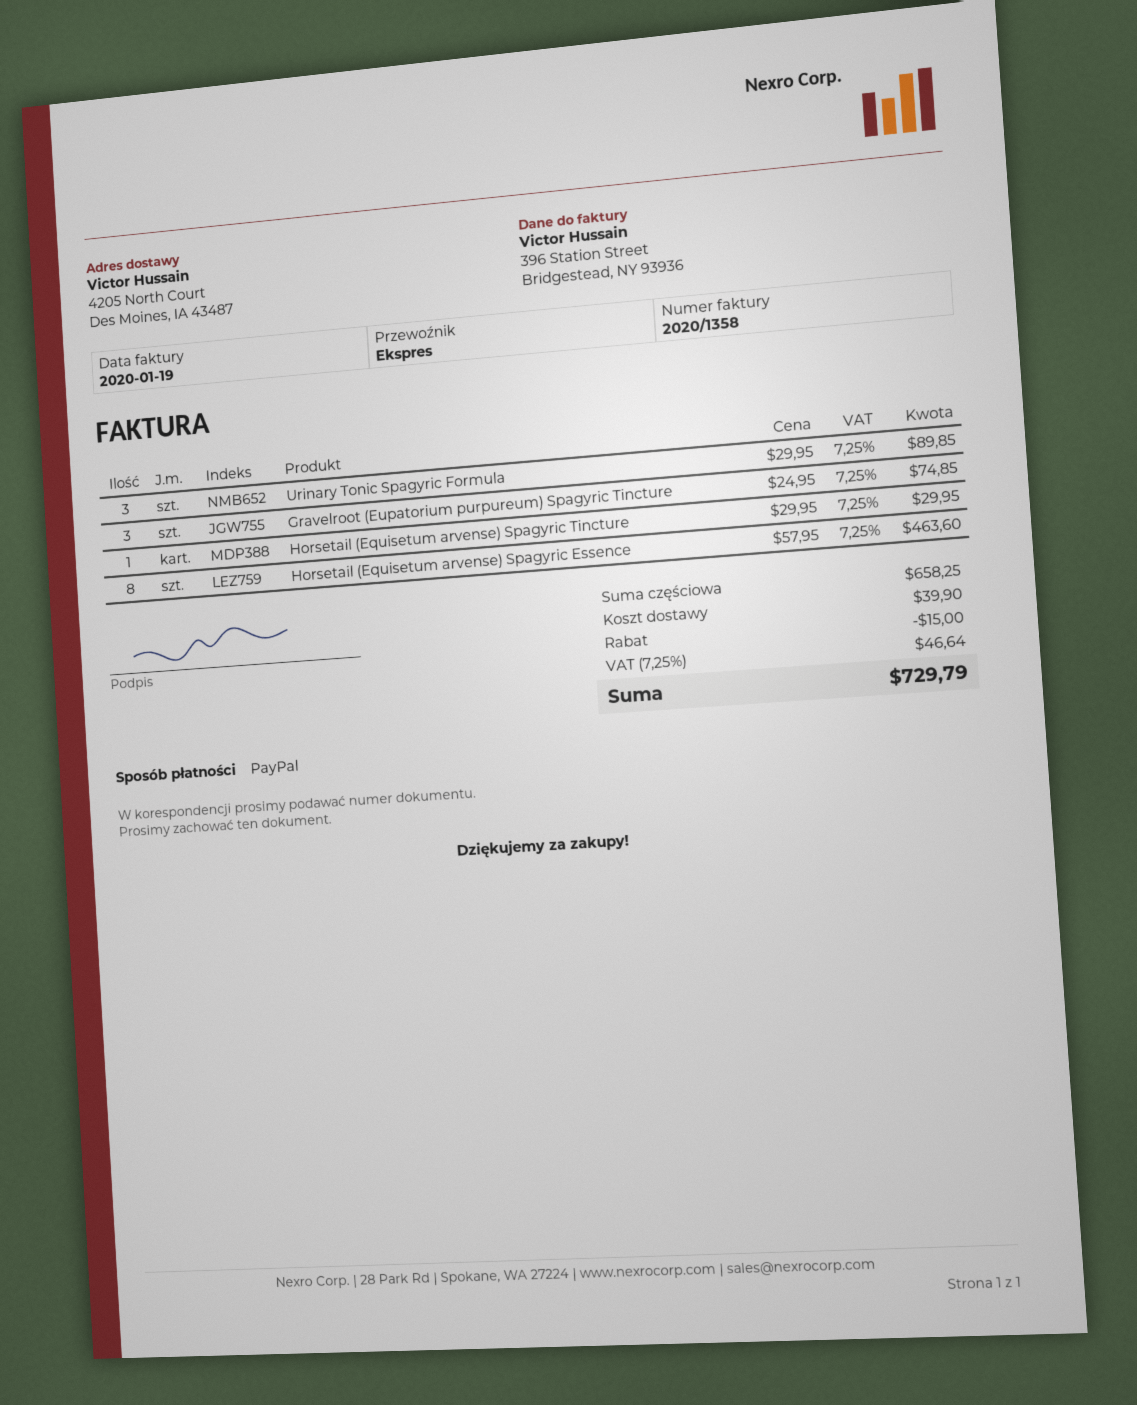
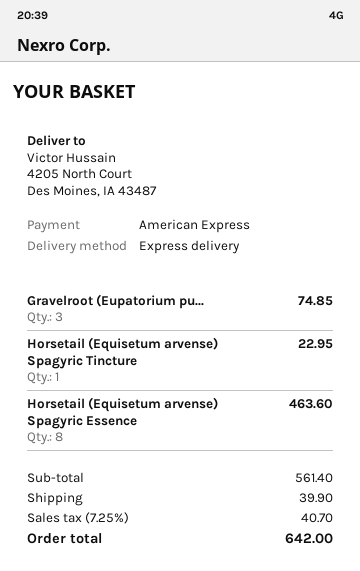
payment method: PayPal -> American Express
Urinary Tonic Spagyric Formula: 3 for 89.85 -> none
Horsetail (Equisetum arvense) Spagyric Tincture: 1 for 29.95 -> 1 for 22.95
subtotal: 658.25 -> 561.40
discount: 15.00 -> none
tax: 7.25% = 46.64 -> 7.25% = 40.70
total: 729.79 -> 642.00

